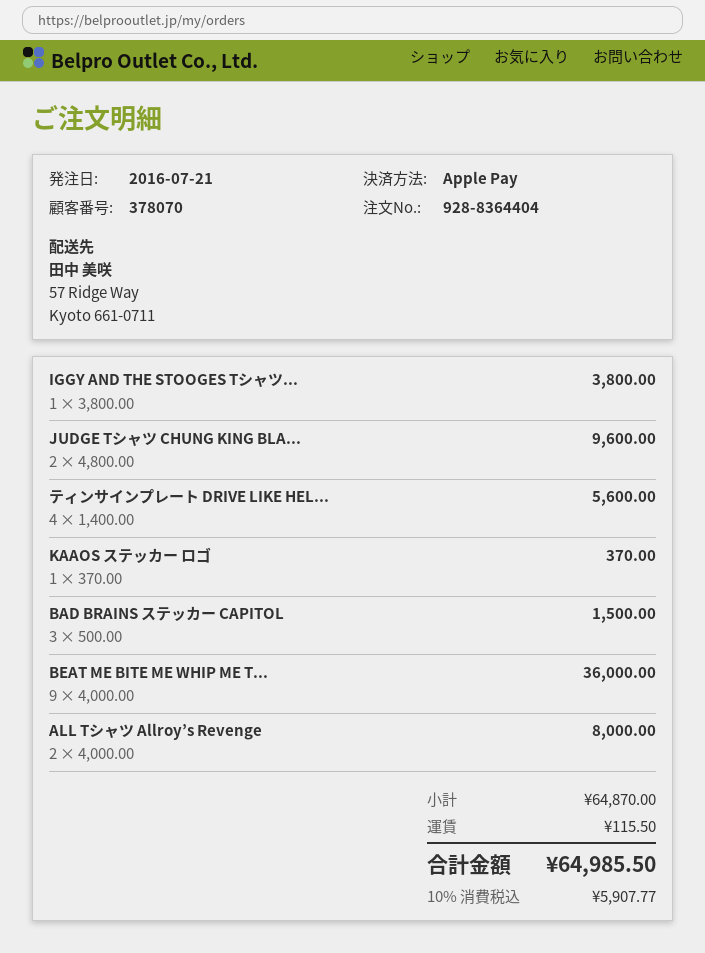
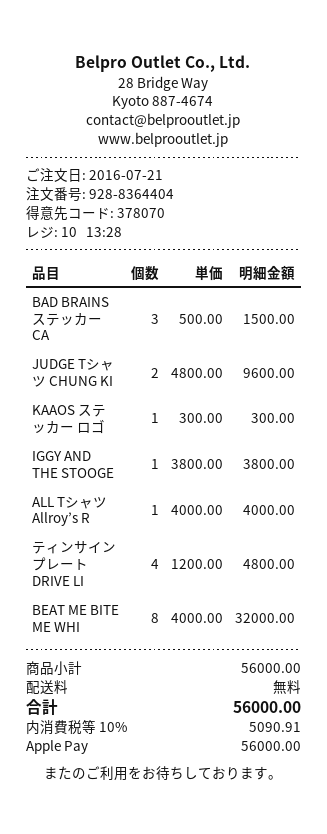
ティンサインプレート DRIVE LIKE HEL...: 4 x 1400.00 = 5600.00 -> 4 x 1200.00 = 4800.00
KAAOS ステッカー ロゴ: 1 x 370.00 = 370.00 -> 1 x 300.00 = 300.00
BEAT ME BITE ME WHIP ME T...: 9 x 4000.00 = 36000.00 -> 8 x 4000.00 = 32000.00
ALL Tシャツ Allroy’s Revenge: 2 x 4000.00 = 8000.00 -> 1 x 4000.00 = 4000.00
subtotal: 64870.00 -> 56000.00
shipping: 115.50 -> 0.00
tax: 10% = 5907.77 -> 10% = 5090.91
total: 64985.50 -> 56000.00

